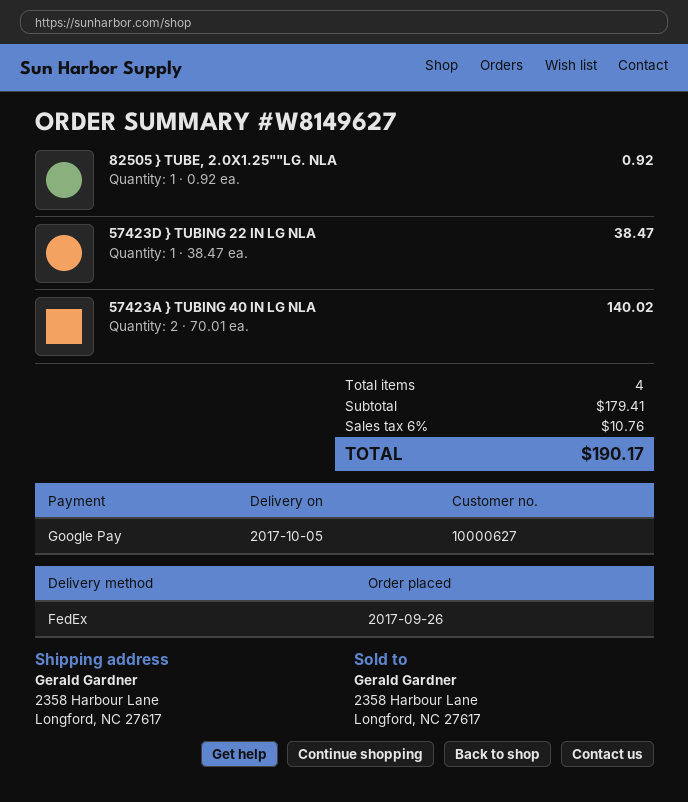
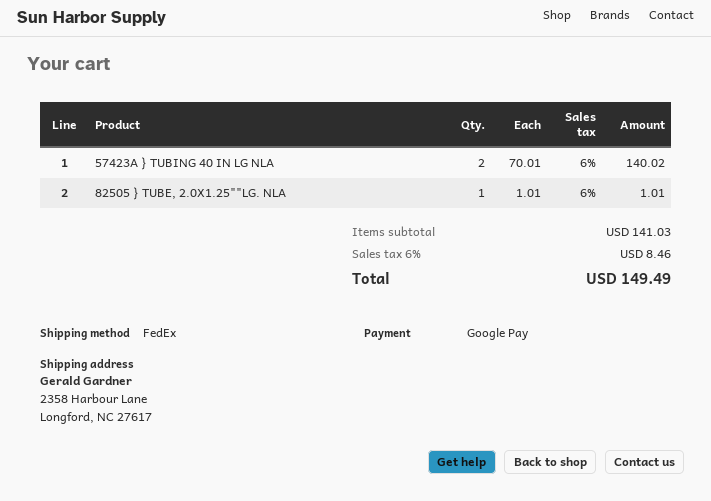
82505 } TUBE, 2.0X1.25""LG. NLA: 1 x 0.92 = 0.92 -> 1 x 1.01 = 1.01
57423D } TUBING 22 IN LG NLA: 1 x 38.47 = 38.47 -> none
subtotal: 179.41 -> 141.03
tax: 6% = 10.76 -> 6% = 8.46
total: 190.17 -> 149.49

